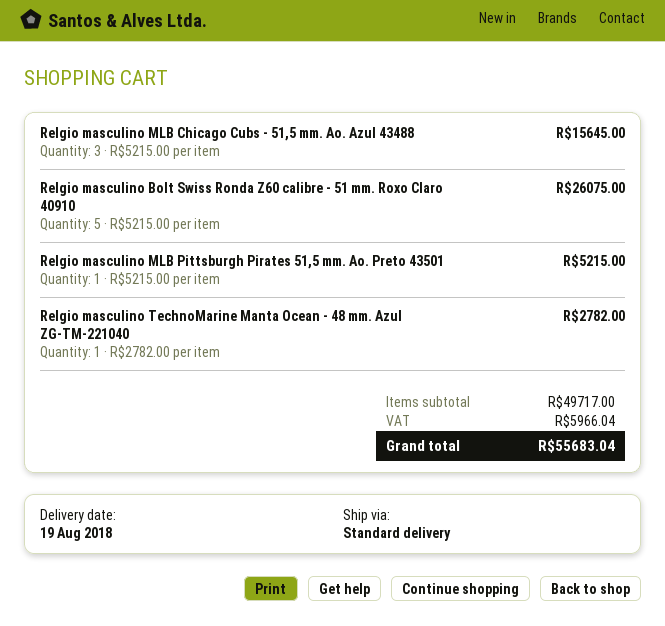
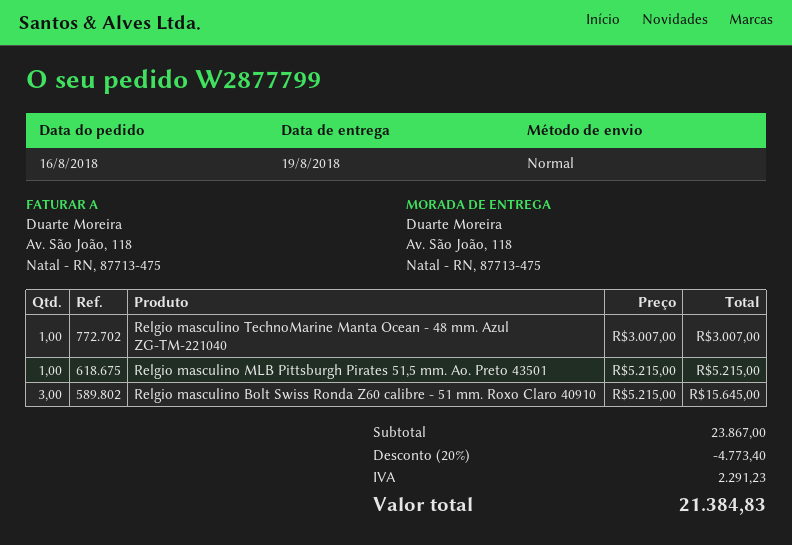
Relgio masculino MLB Chicago Cubs - 51,5 mm. Ao. Azul 43488: 3 x 5215.00 = 15645.00 -> none
Relgio masculino Bolt Swiss Ronda Z60 calibre - 51 mm. Roxo Claro 40910: 5 x 5215.00 = 26075.00 -> 3 x 5215.00 = 15645.00
Relgio masculino TechnoMarine Manta Ocean - 48 mm. Azul ZG-TM-221040: 1 x 2782.00 = 2782.00 -> 1 x 3007.00 = 3007.00
subtotal: 49717.00 -> 23867.00
discount: none -> 20% = 4773.40
tax: 5966.04 -> 2291.23
total: 55683.04 -> 21384.83

